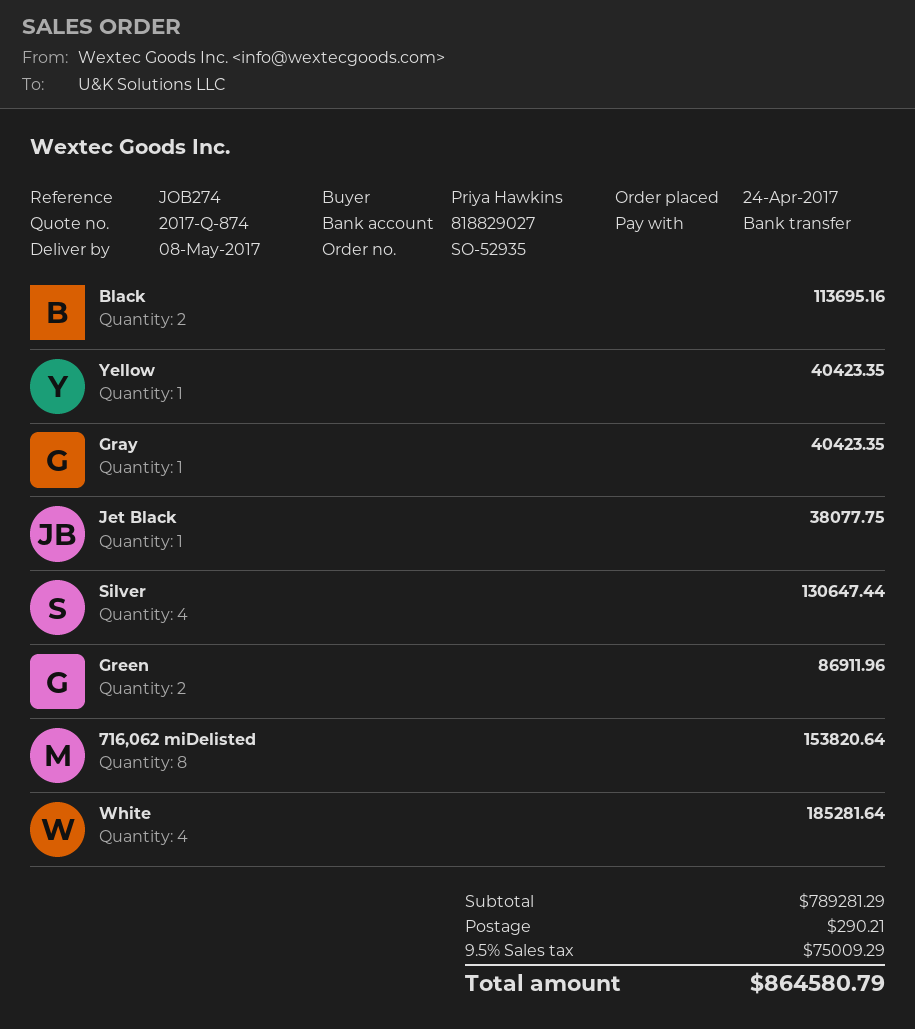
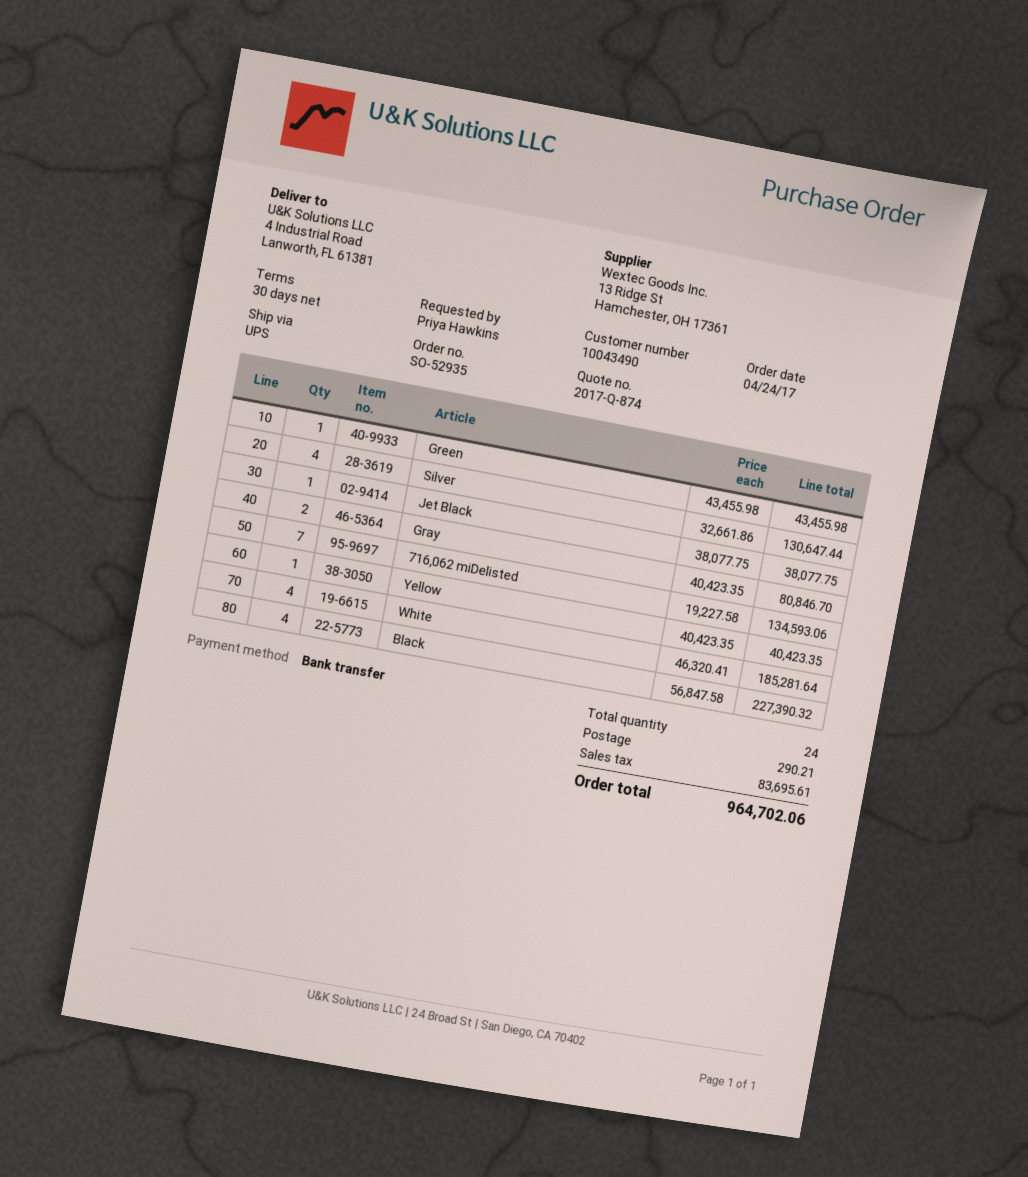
Black: 2 for 113695.16 -> 4 for 227390.32
Gray: 1 for 40423.35 -> 2 for 80846.70
Green: 2 for 86911.96 -> 1 for 43455.98
716,062 miDelisted: 8 for 153820.64 -> 7 for 134593.06
tax: 75009.29 -> 83695.61
total: 864580.79 -> 964702.06

